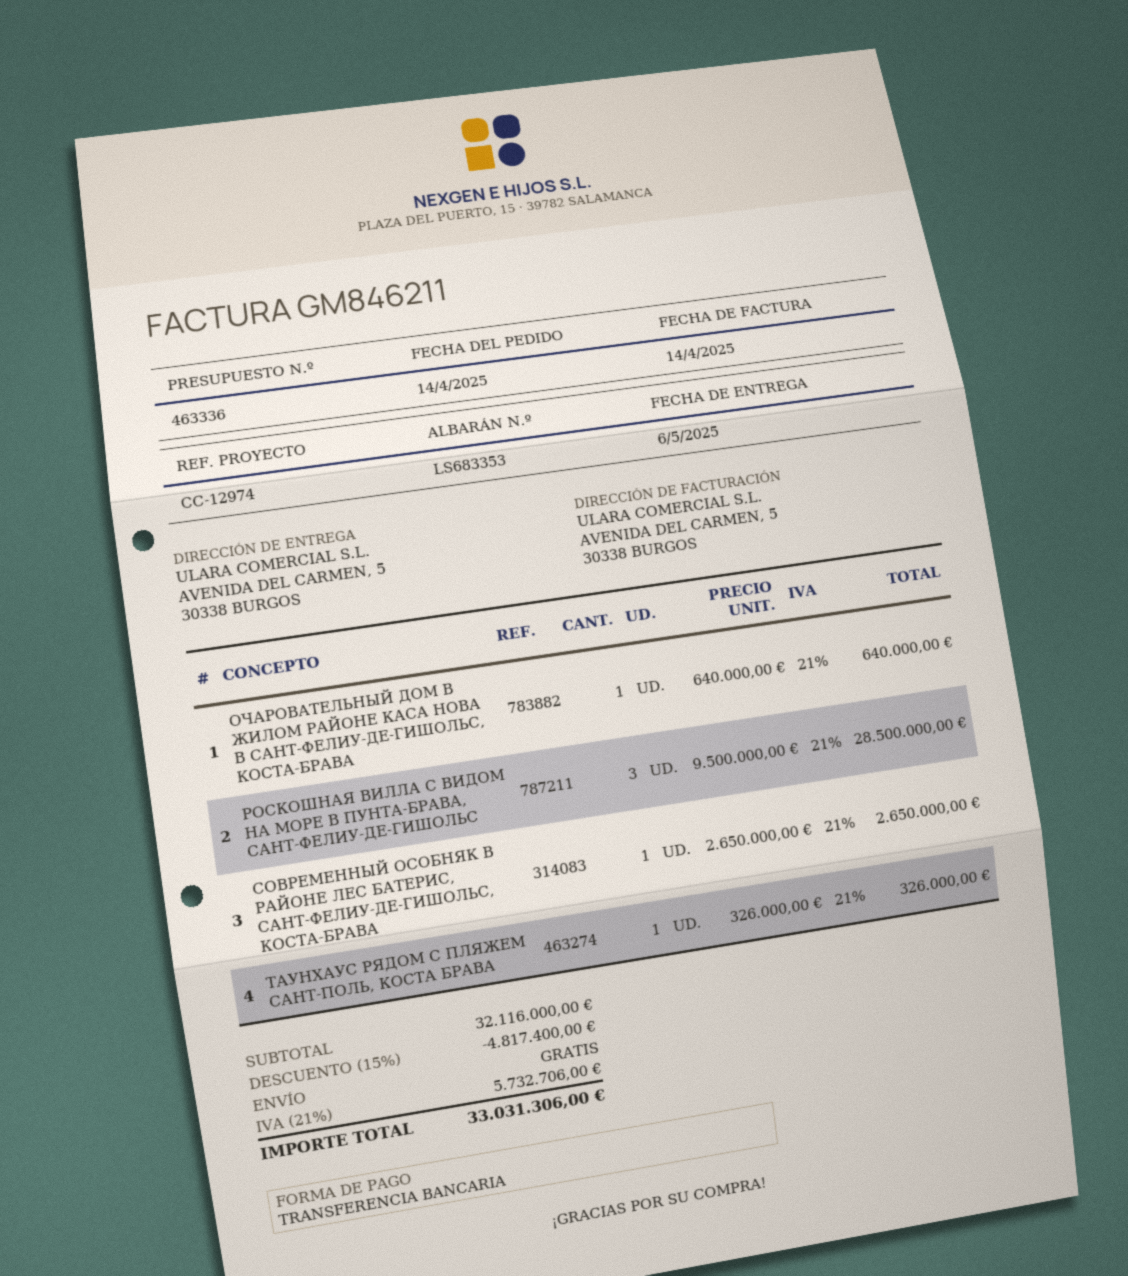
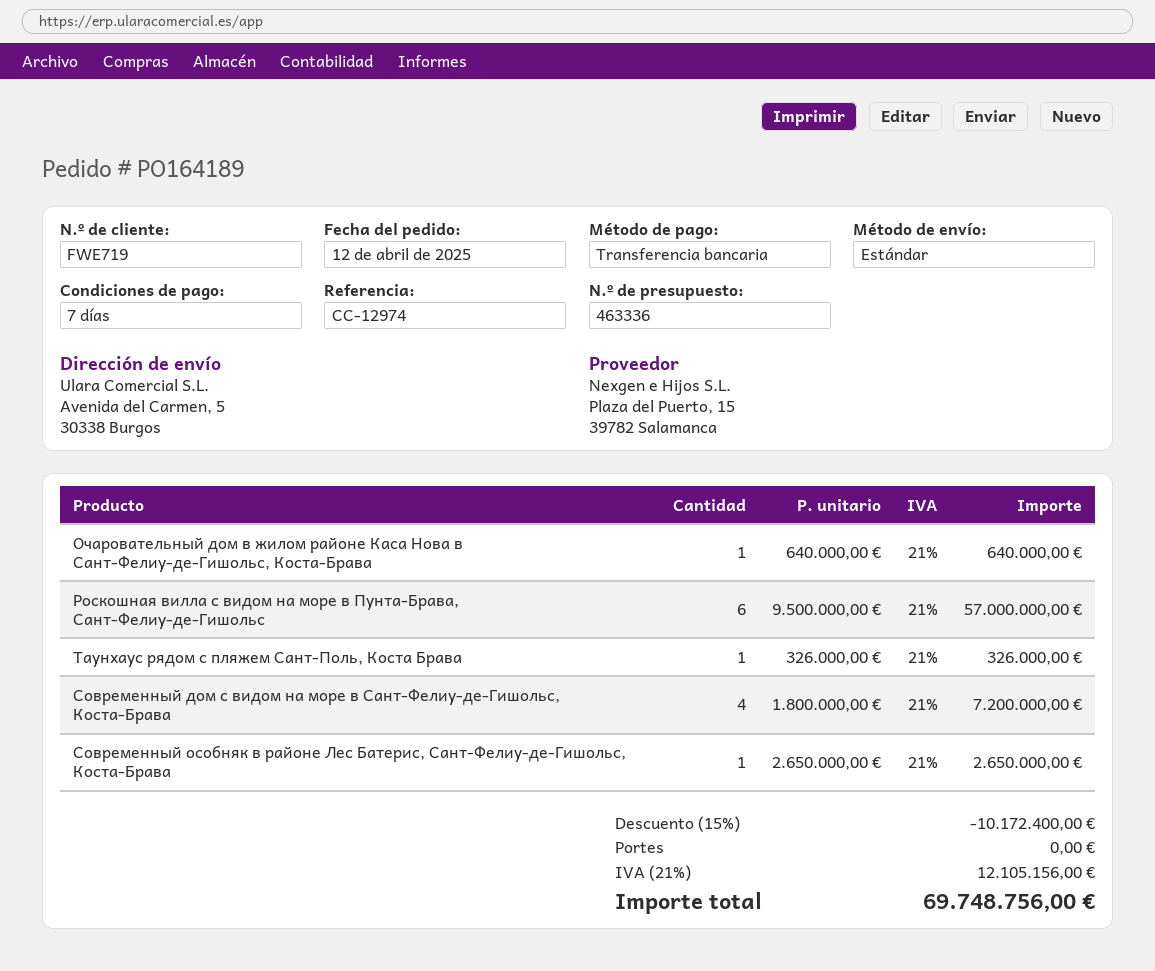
order date: 2025-04-14 -> 2025-04-12
РОСКОШНАЯ ВИЛЛА С ВИДОМ НА МОРЕ В ПУНТА-БРАВА, САНТ-ФЕЛИУ-ДЕ-ГИШОЛЬС: 3 x 9500000.00 = 28500000.00 -> 6 x 9500000.00 = 57000000.00
Современный дом с видом на море в Сант-Фелиу-де-Гишольс, Коста-Брава: none -> 4 x 1800000.00 = 7200000.00
discount: 15% = 4817400.00 -> 15% = 10172400.00
tax: 21% = 5732706.00 -> 21% = 12105156.00
total: 33031306.00 -> 69748756.00

